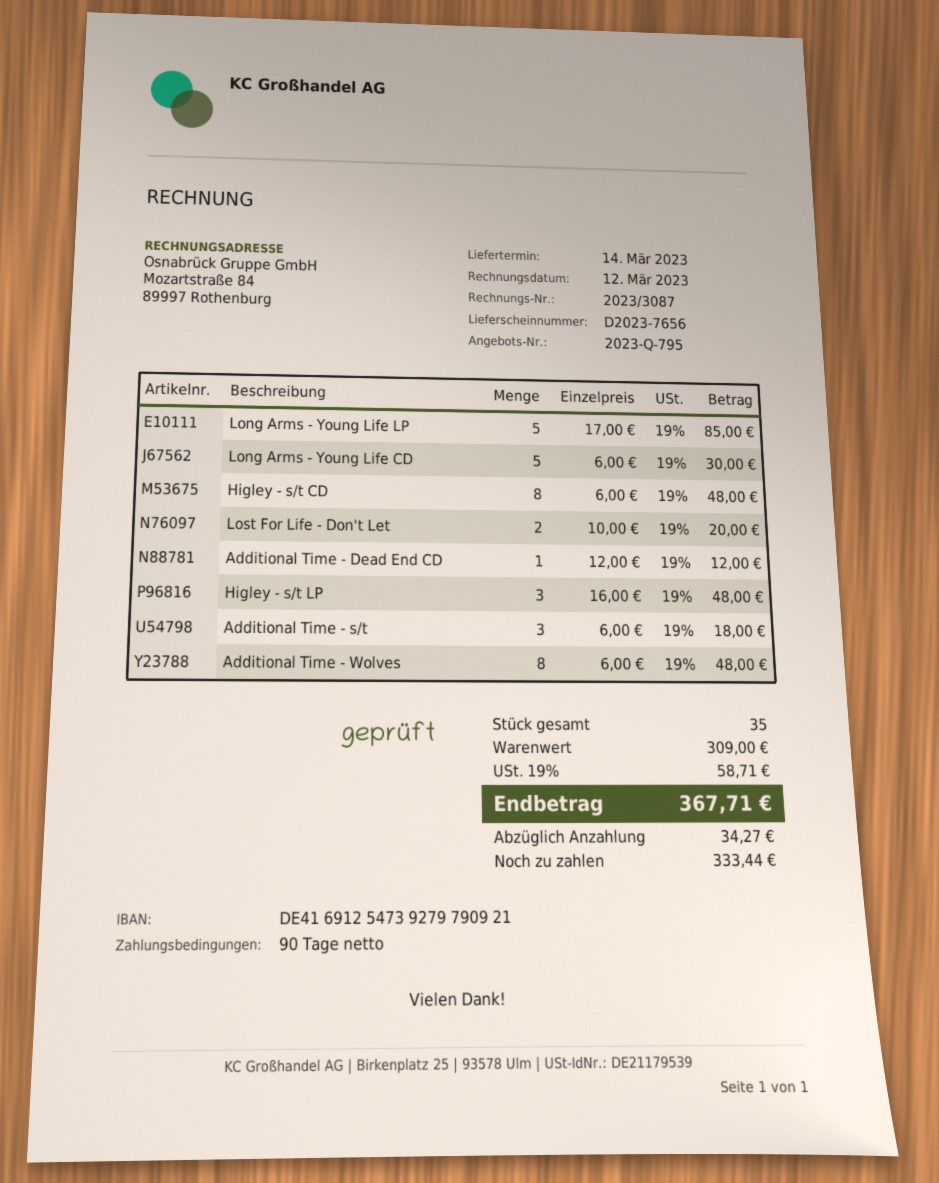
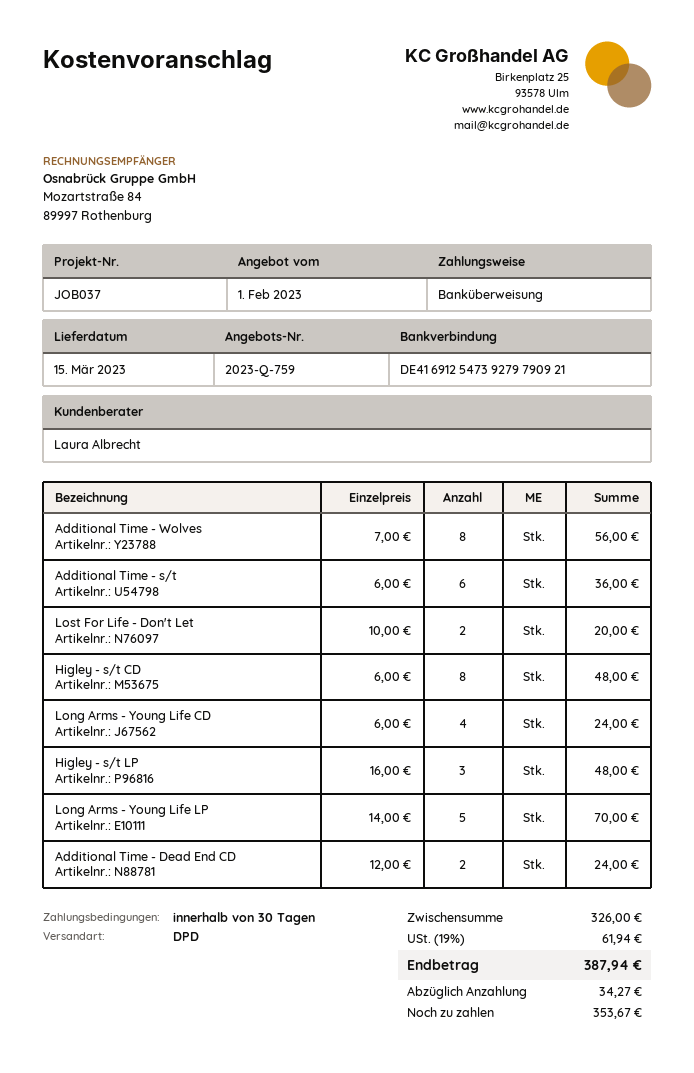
quote number: 2023-Q-795 -> 2023-Q-759
delivery date: 2023-03-14 -> 2023-03-15
payment terms: 90 days -> 30 days
Long Arms - Young Life LP: 5 x 17.00 = 85.00 -> 5 x 14.00 = 70.00
Long Arms - Young Life CD: 5 x 6.00 = 30.00 -> 4 x 6.00 = 24.00
Additional Time - Dead End CD: 1 x 12.00 = 12.00 -> 2 x 12.00 = 24.00
Additional Time - s/t: 3 x 6.00 = 18.00 -> 6 x 6.00 = 36.00
Additional Time - Wolves: 8 x 6.00 = 48.00 -> 8 x 7.00 = 56.00
subtotal: 309.00 -> 326.00
tax: 19% = 58.71 -> 19% = 61.94
total: 367.71 -> 387.94
balance: 333.44 -> 353.67

